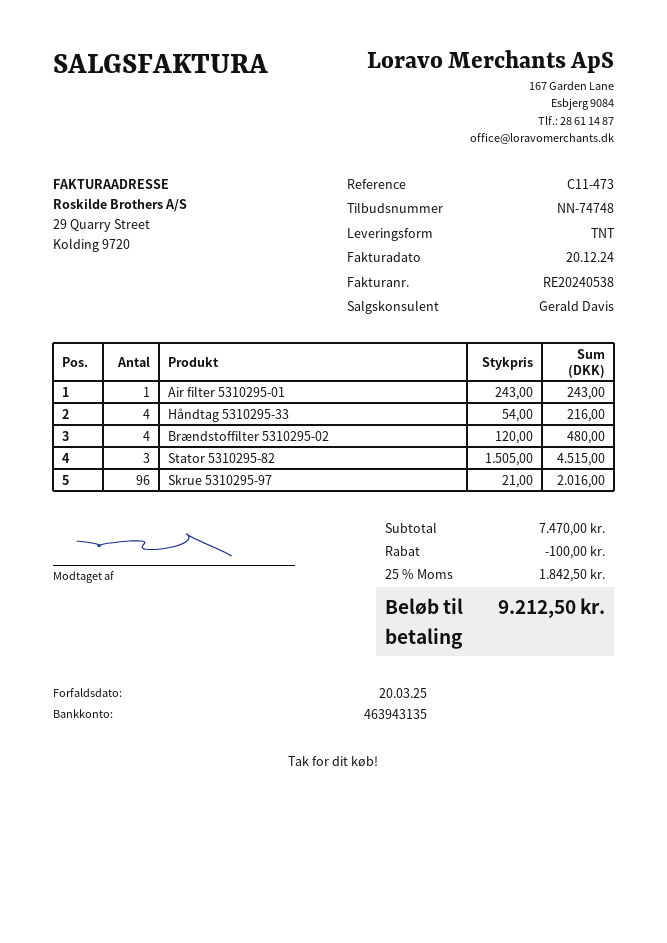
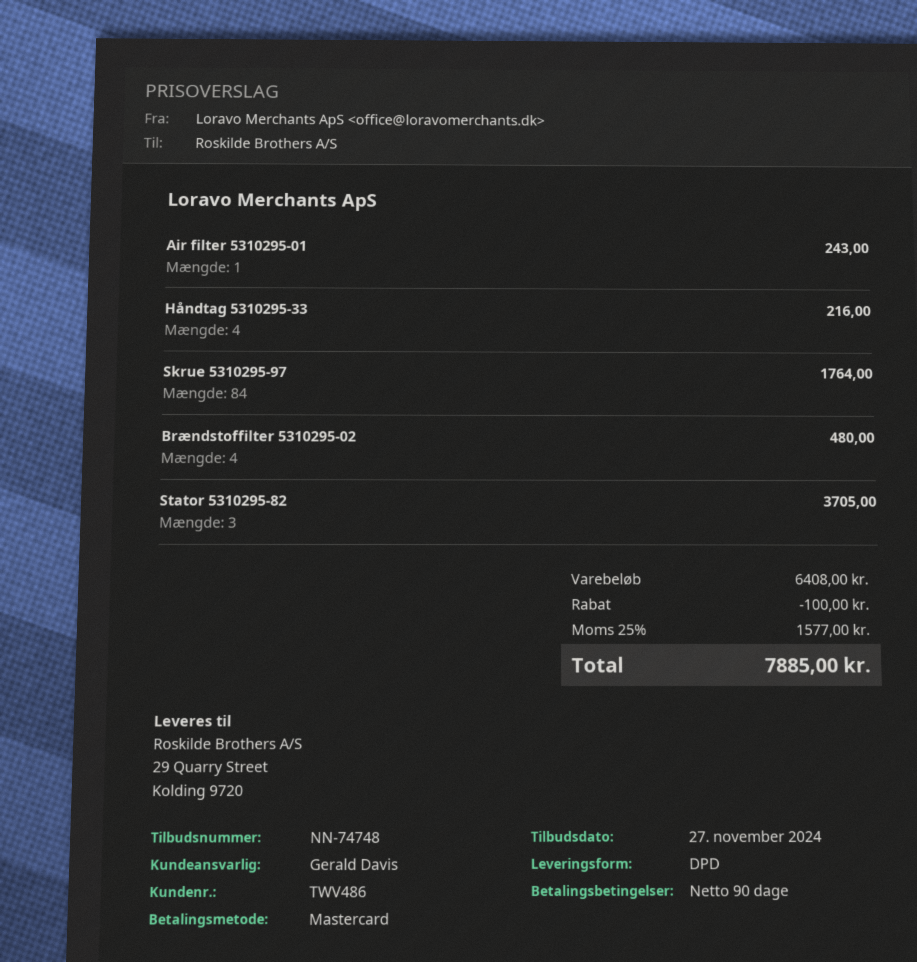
shipping method: TNT -> DPD
Stator 5310295-82: 3 for 4515.00 -> 3 for 3705.00
Skrue 5310295-97: 96 for 2016.00 -> 84 for 1764.00
subtotal: 7470.00 -> 6408.00
tax: 25% = 1842.50 -> 25% = 1577.00
total: 9212.50 -> 7885.00

